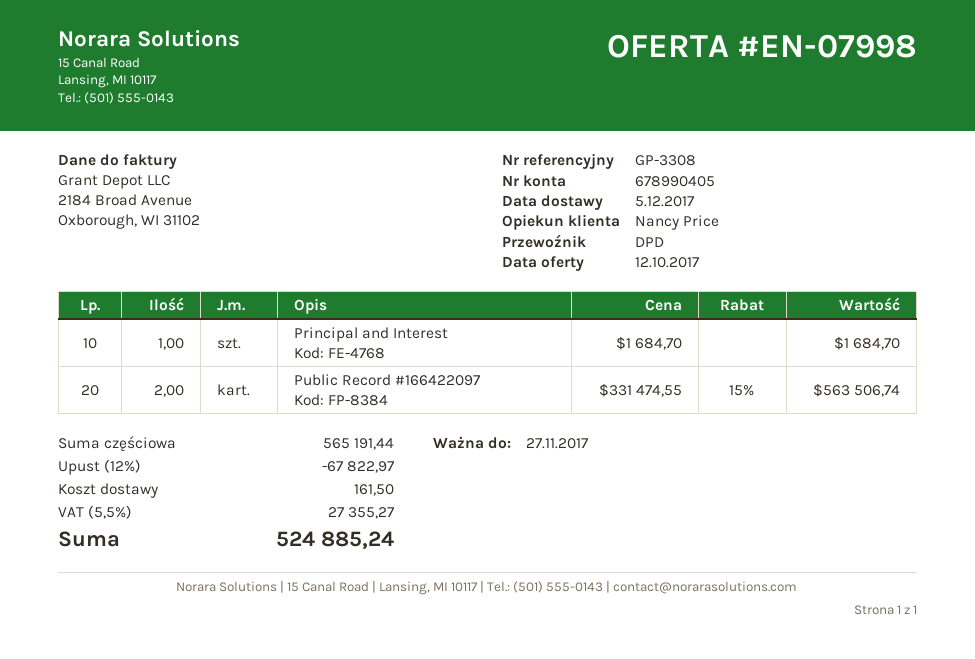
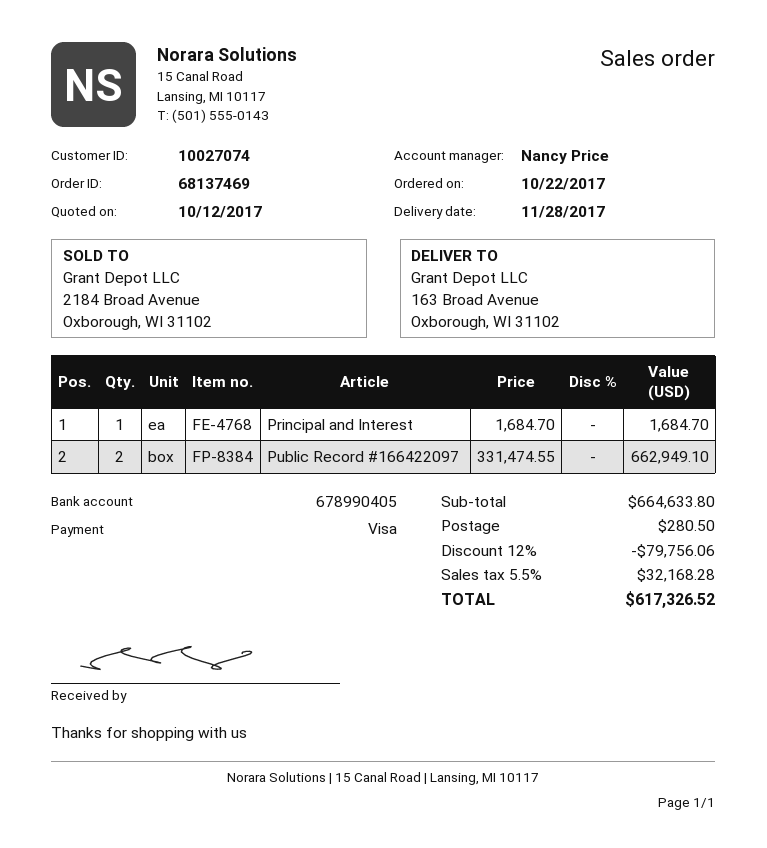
delivery date: 2017-12-05 -> 2017-11-28
Public Record #166422097: 2 x 331474.55 - 15% = 563506.74 -> 2 x 331474.55 = 662949.10
subtotal: 565191.44 -> 664633.80
discount: 12% = 67822.97 -> 12% = 79756.06
shipping: 161.50 -> 280.50
tax: 5.5% = 27355.27 -> 5.5% = 32168.28
total: 524885.24 -> 617326.52

